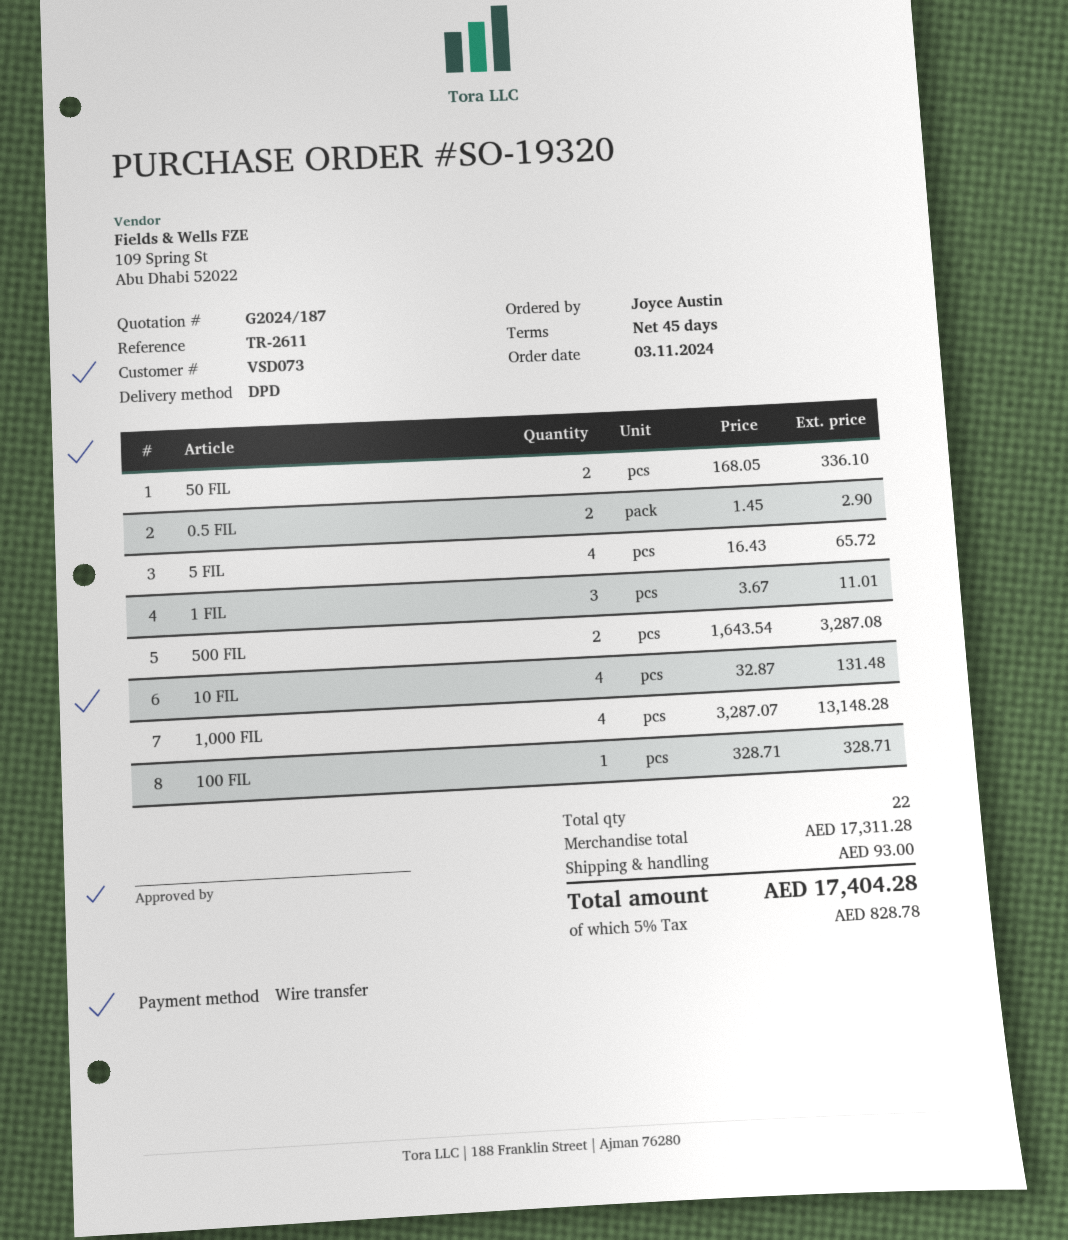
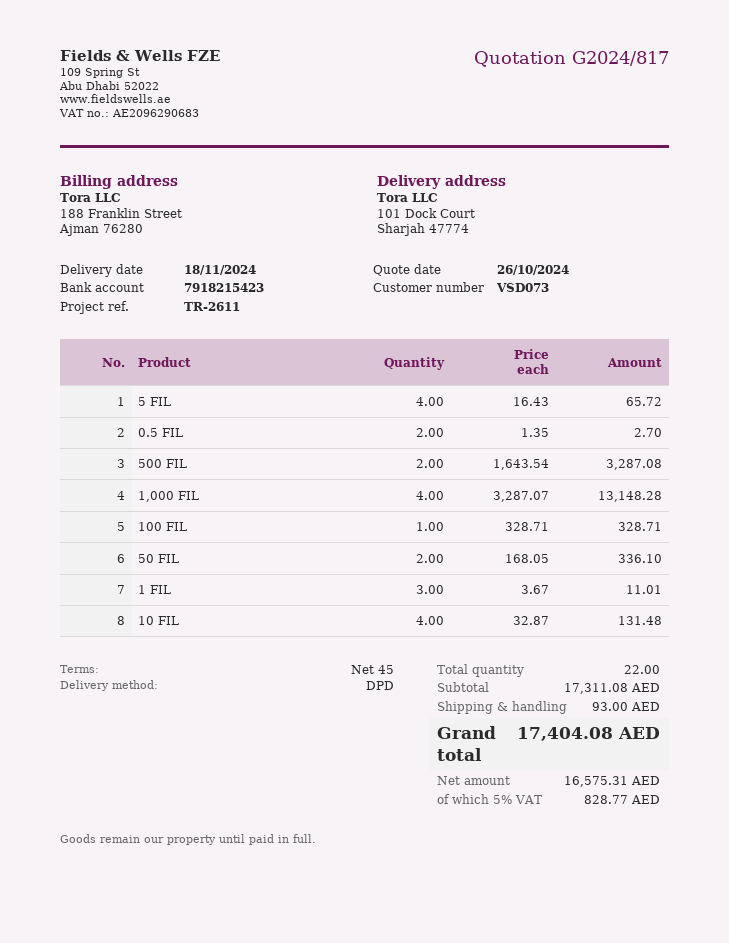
quote number: G2024/187 -> G2024/817
0.5 FIL: 2 x 1.45 = 2.90 -> 2 x 1.35 = 2.70
subtotal: 17311.28 -> 17311.08
tax: 5% = 828.78 -> 5% = 828.77
total: 17404.28 -> 17404.08

